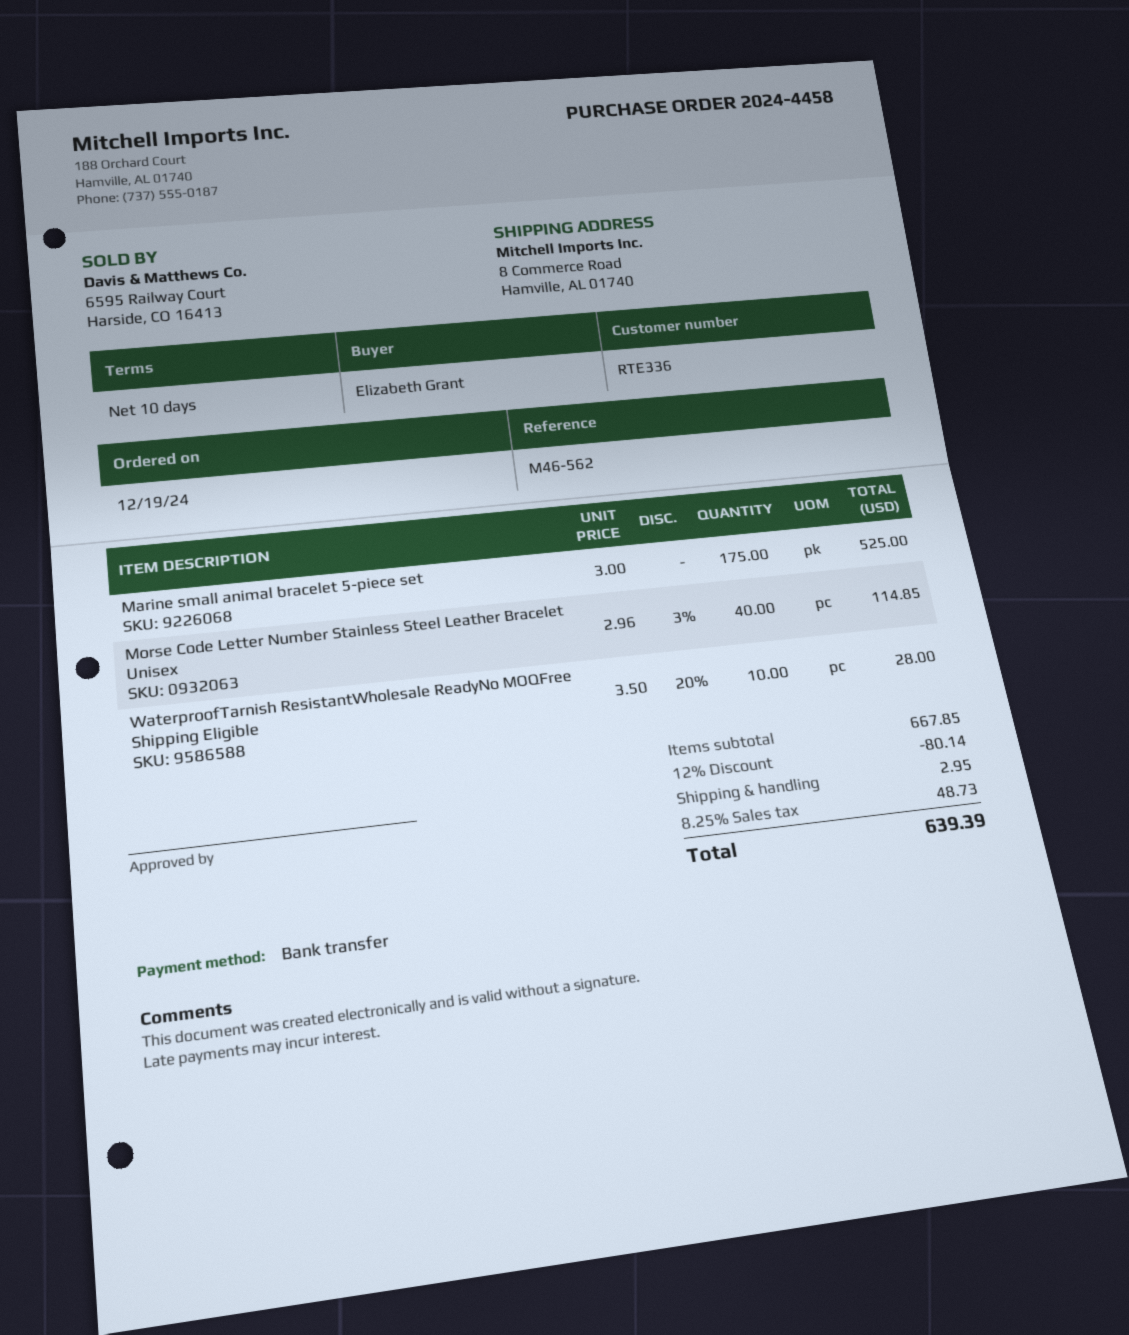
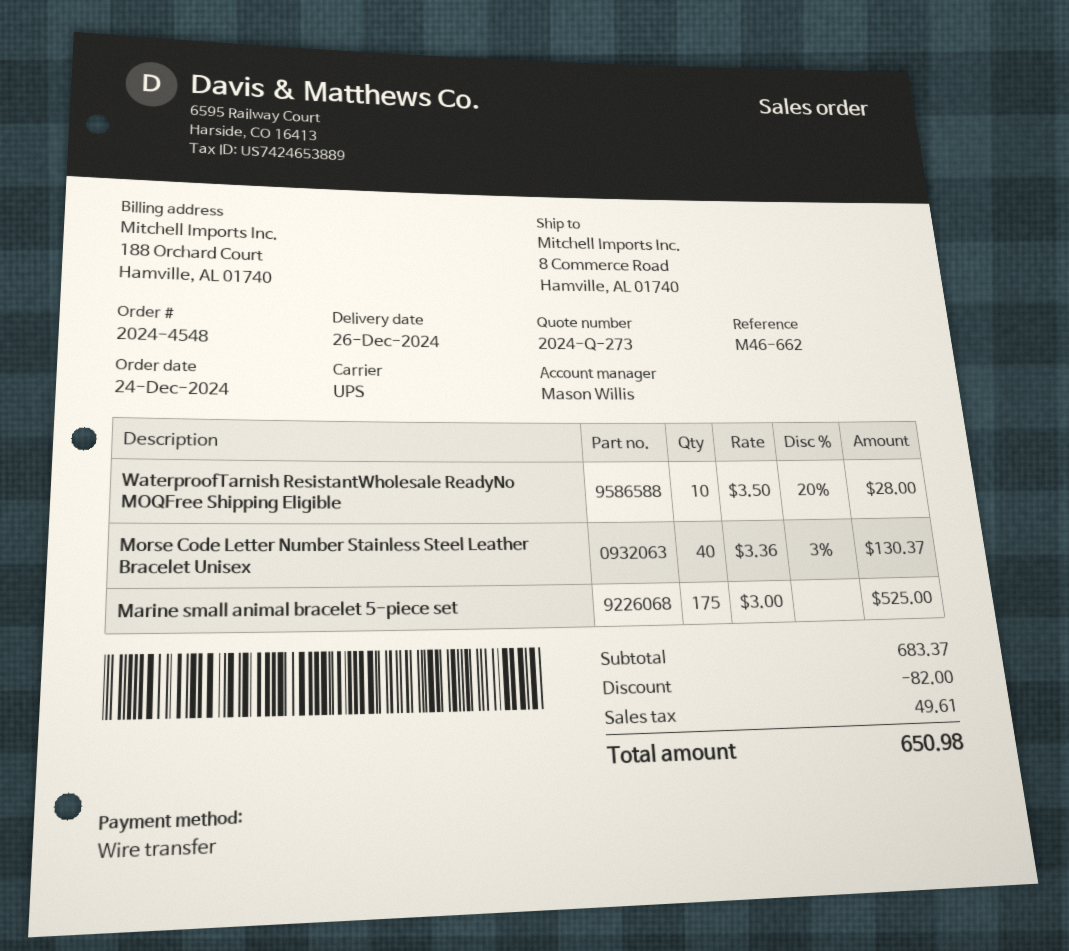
order number: 2024-4458 -> 2024-4548
order date: 2024-12-19 -> 2024-12-24
reference: M46-562 -> M46-662
Morse Code Letter Number Stainless Steel Leather Bracelet Unisex: 40 x 2.96 - 3% = 114.85 -> 40 x 3.36 - 3% = 130.37
subtotal: 667.85 -> 683.37
discount: 80.14 -> 82.00
shipping: 2.95 -> none
tax: 48.73 -> 49.61
total: 639.39 -> 650.98

